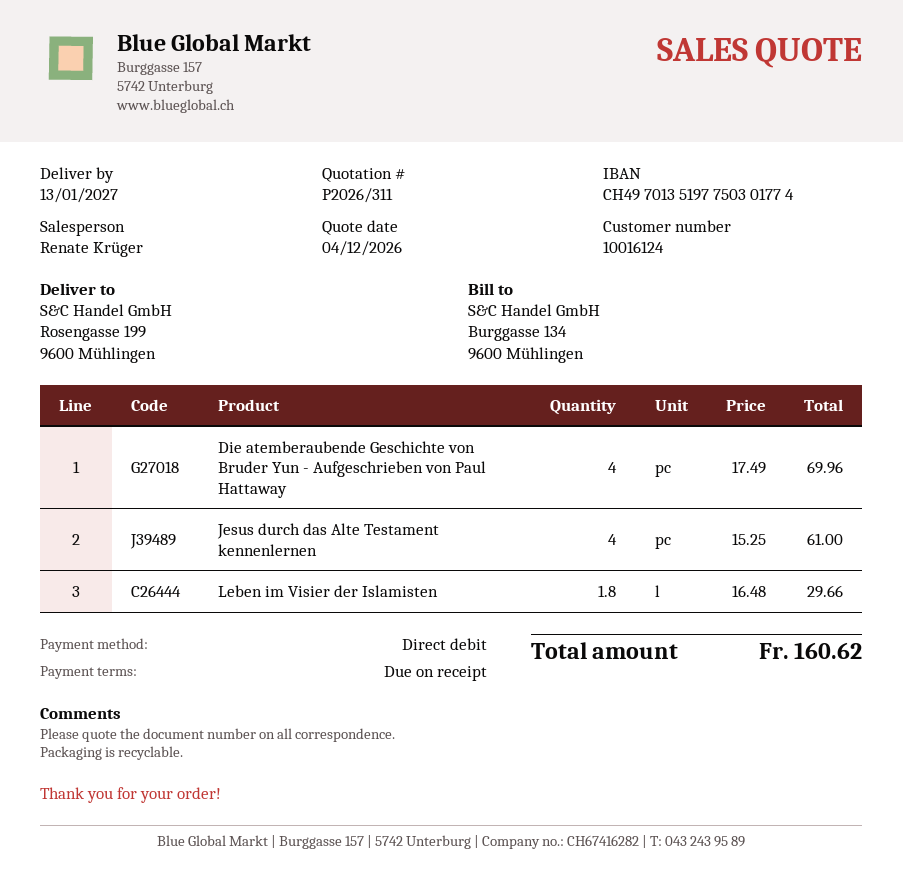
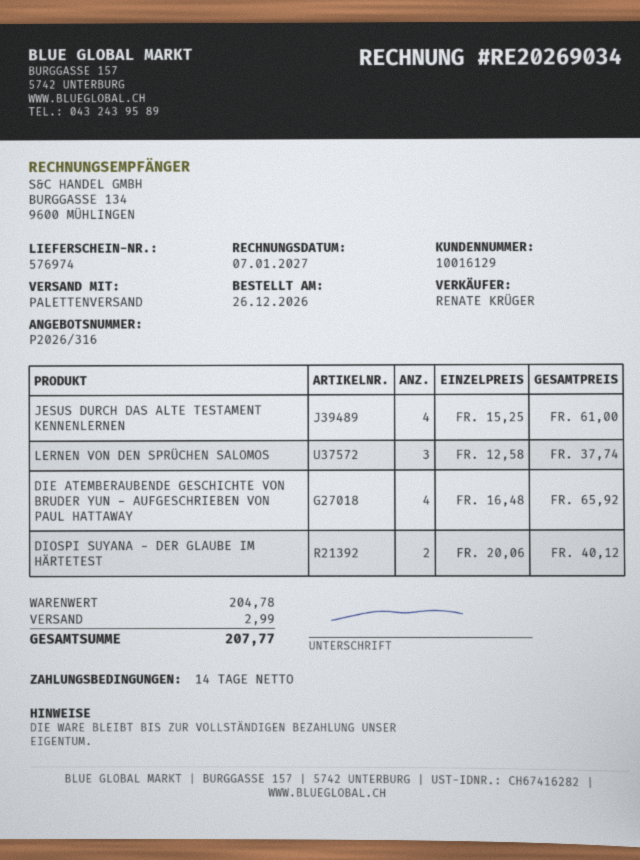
quote number: P2026/311 -> P2026/316
payment terms: on receipt -> 14 days
customer number: 10016124 -> 10016129
Die atemberaubende Geschichte von Bruder Yun - Aufgeschrieben von Paul Hattaway: 4 x 17.49 = 69.96 -> 4 x 16.48 = 65.92
Leben im Visier der Islamisten: 1.8 x 16.48 = 29.66 -> none
LERNEN VON DEN SPRÜCHEN SALOMOS: none -> 3 x 12.58 = 37.74
DIOSPI SUYANA - DER GLAUBE IM HÄRTETEST: none -> 2 x 20.06 = 40.12
shipping: none -> 2.99
total: 160.62 -> 207.77

